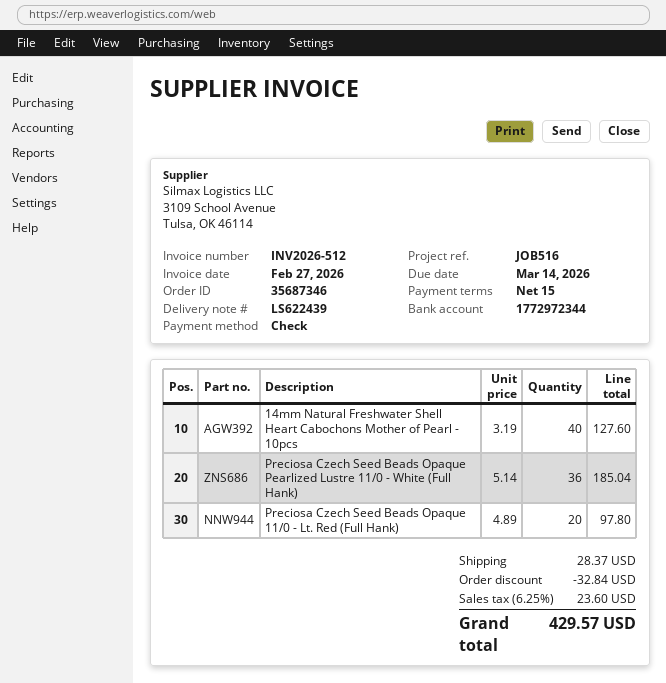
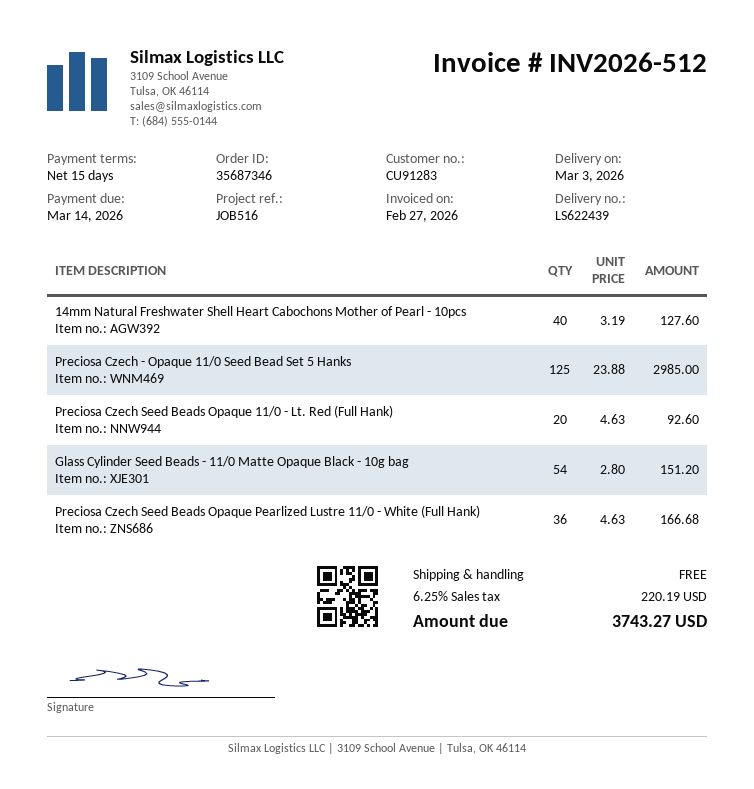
Preciosa Czech Seed Beads Opaque Pearlized Lustre 11/0 - White (Full Hank): 36 x 5.14 = 185.04 -> 36 x 4.63 = 166.68
Preciosa Czech Seed Beads Opaque 11/0 - Lt. Red (Full Hank): 20 x 4.89 = 97.80 -> 20 x 4.63 = 92.60
Preciosa Czech - Opaque 11/0 Seed Bead Set 5 Hanks: none -> 125 x 23.88 = 2985.00
Glass Cylinder Seed Beads - 11/0 Matte Opaque Black - 10g bag: none -> 54 x 2.80 = 151.20
discount: 32.84 -> none
shipping: 28.37 -> 0.00
tax: 6.25% = 23.60 -> 6.25% = 220.19
total: 429.57 -> 3743.27

